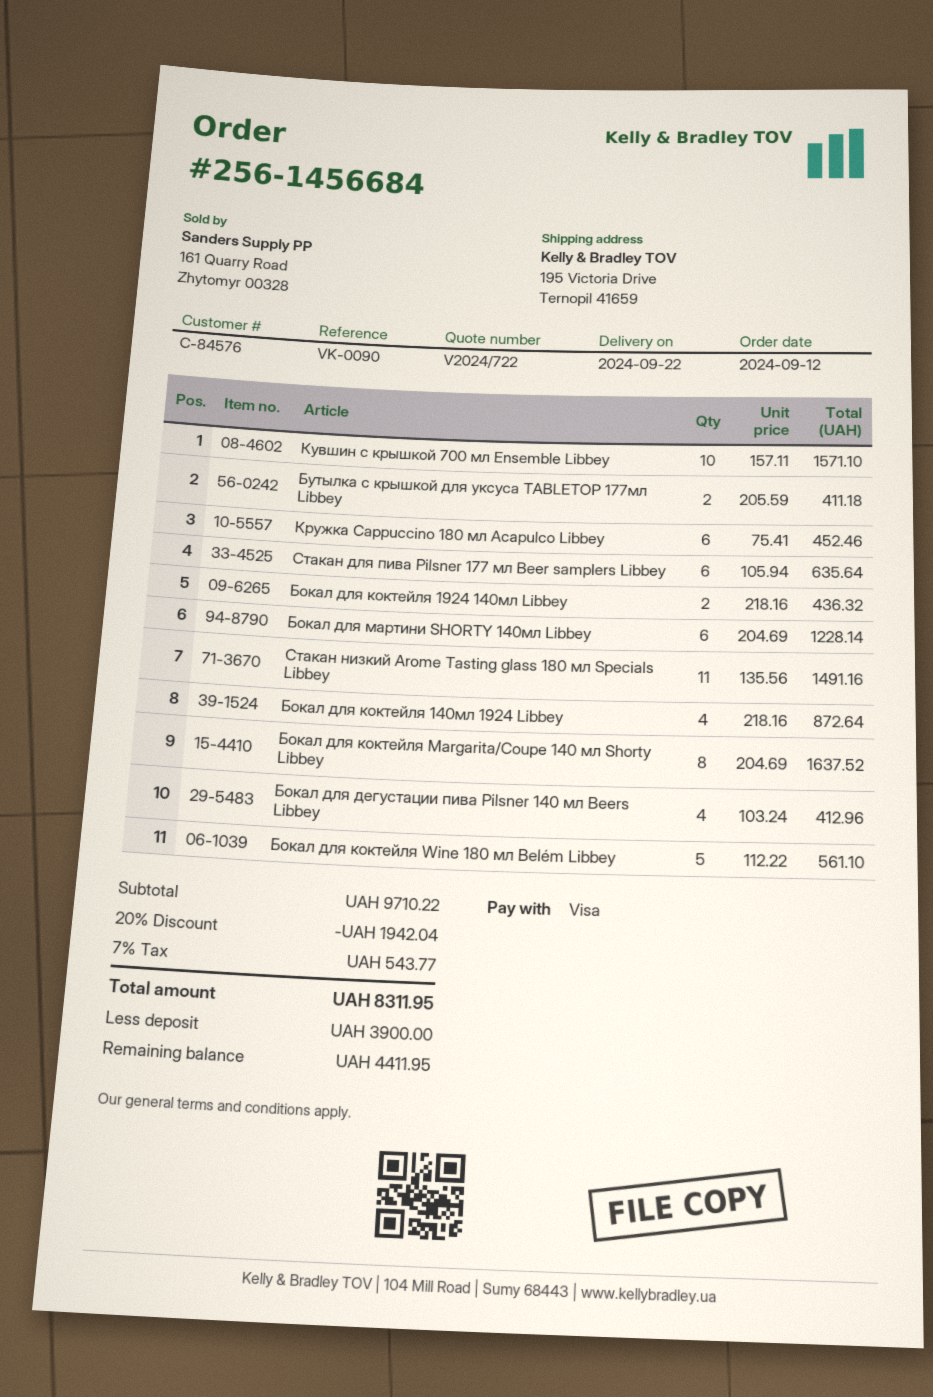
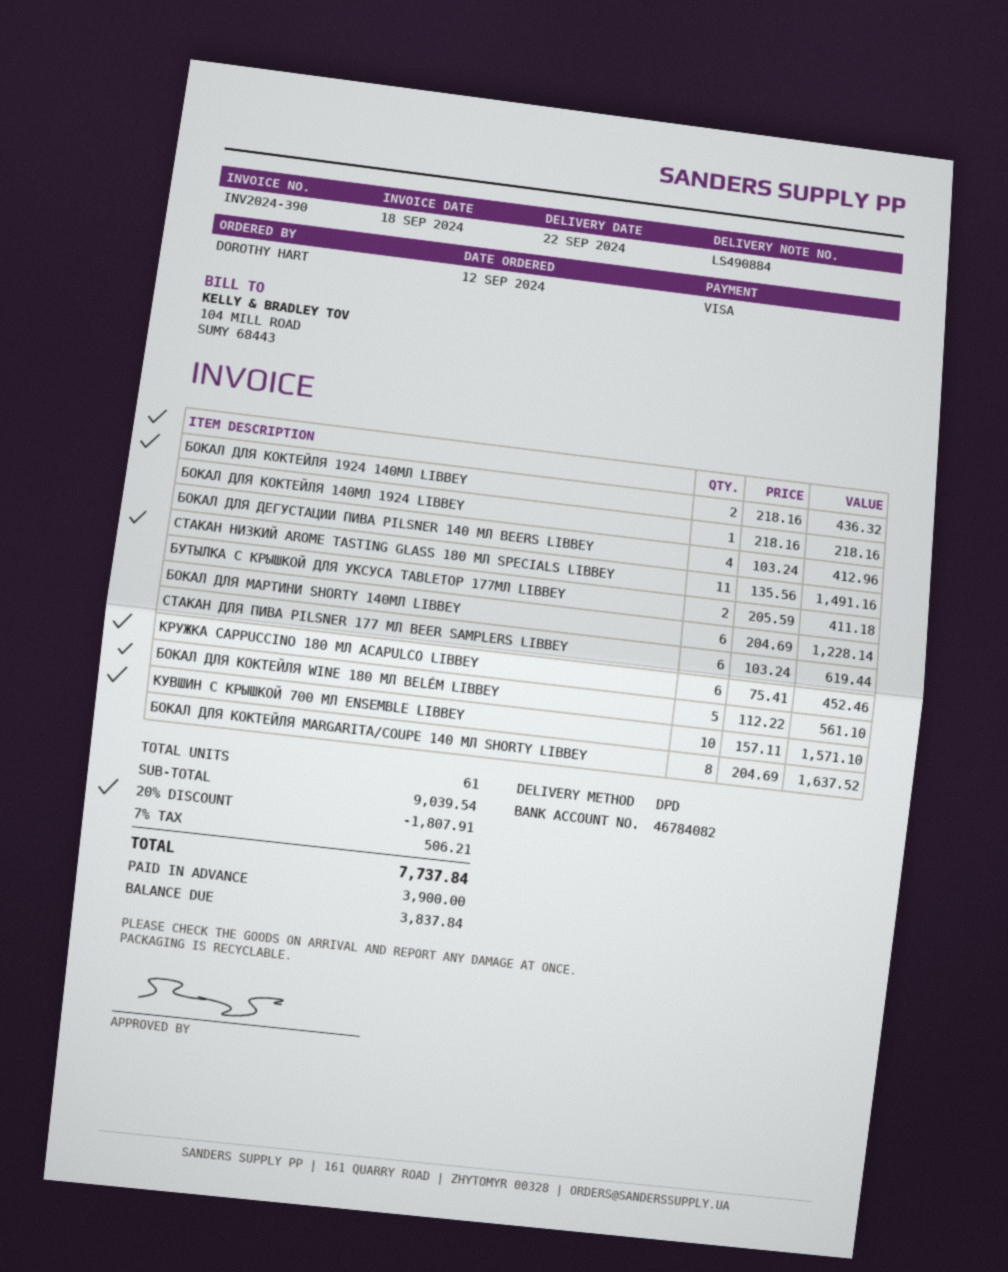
Стакан для пива Pilsner 177 мл Beer samplers Libbey: 6 x 105.94 = 635.64 -> 6 x 103.24 = 619.44
Бокал для коктейля 140мл 1924 Libbey: 4 x 218.16 = 872.64 -> 1 x 218.16 = 218.16
subtotal: 9710.22 -> 9039.54
discount: 20% = 1942.04 -> 20% = 1807.91
tax: 7% = 543.77 -> 7% = 506.21
total: 8311.95 -> 7737.84
balance: 4411.95 -> 3837.84

